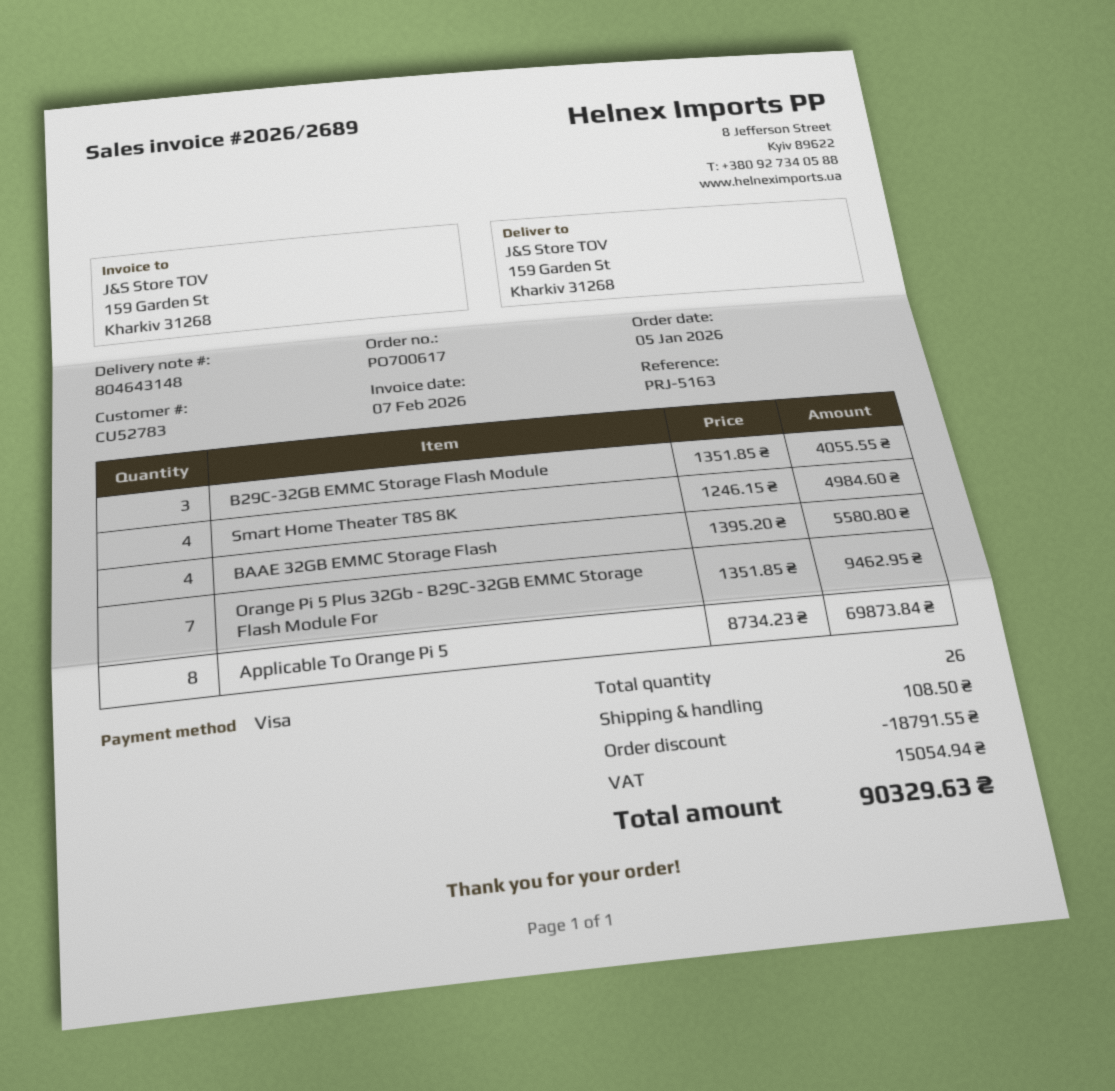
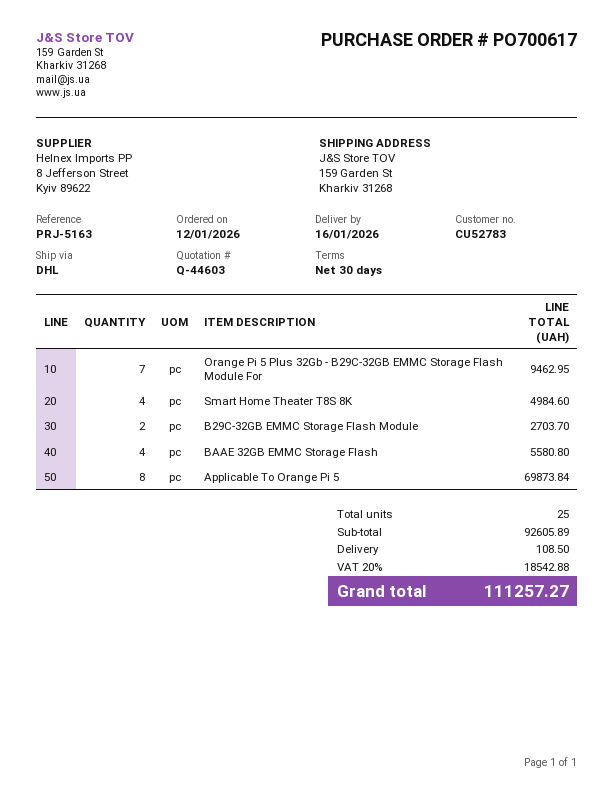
order date: 2026-01-05 -> 2026-01-12
B29C-32GB EMMC Storage Flash Module: 3 for 4055.55 -> 2 for 2703.70
total quantity: 26 -> 25
discount: 18791.55 -> none
tax: 15054.94 -> 18542.88
total: 90329.63 -> 111257.27

